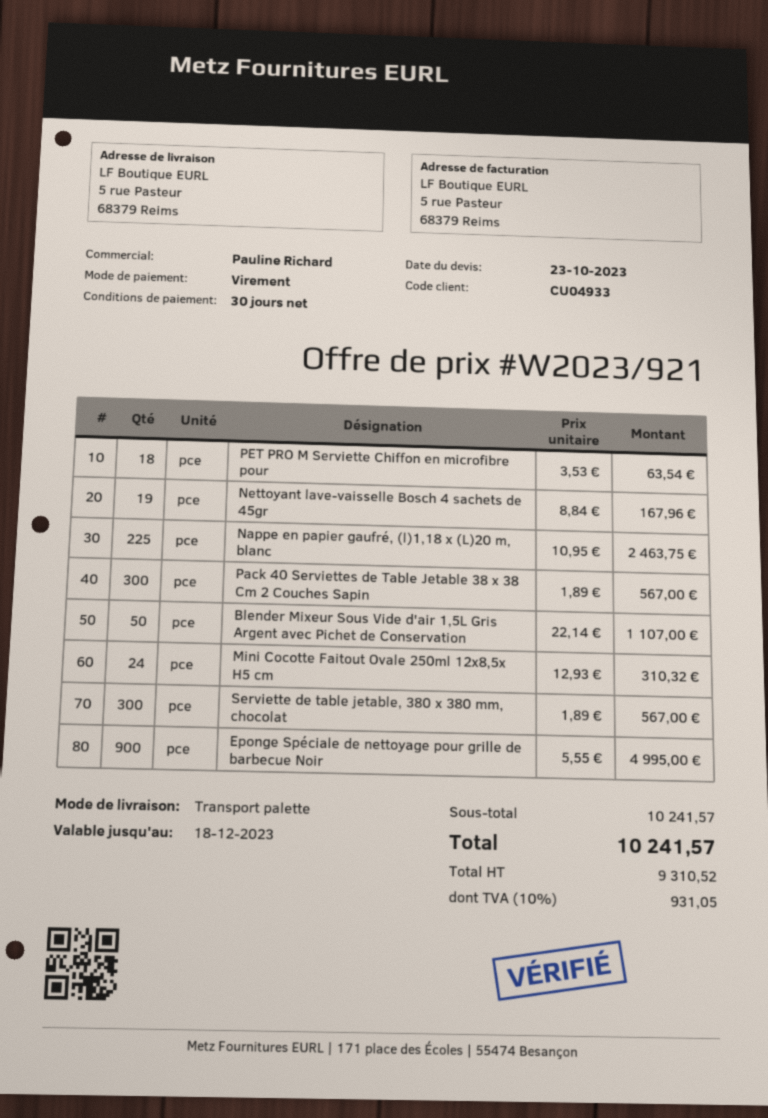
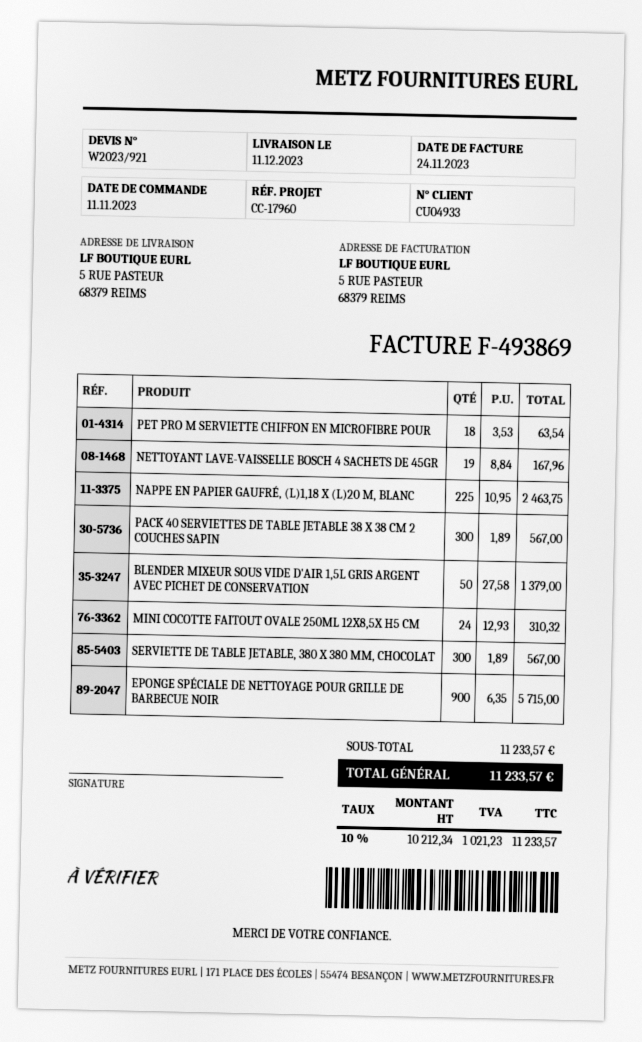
Blender Mixeur Sous Vide d'air 1,5L Gris Argent avec Pichet de Conservation: 50 x 22.14 = 1107.00 -> 50 x 27.58 = 1379.00
Eponge Spéciale de nettoyage pour grille de barbecue Noir: 900 x 5.55 = 4995.00 -> 900 x 6.35 = 5715.00
subtotal: 10241.57 -> 11233.57
net: 9310.52 -> 10212.34
tax: 10% = 931.05 -> 10% = 1021.23
total: 10241.57 -> 11233.57

